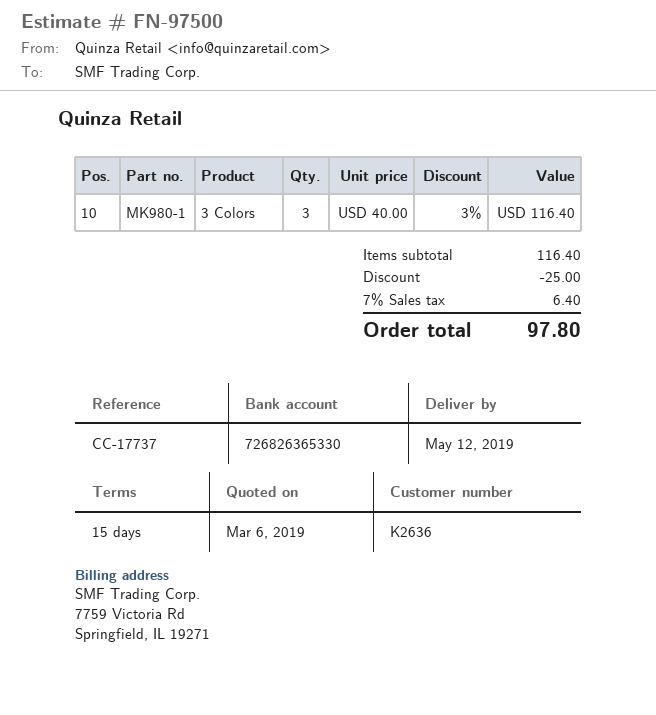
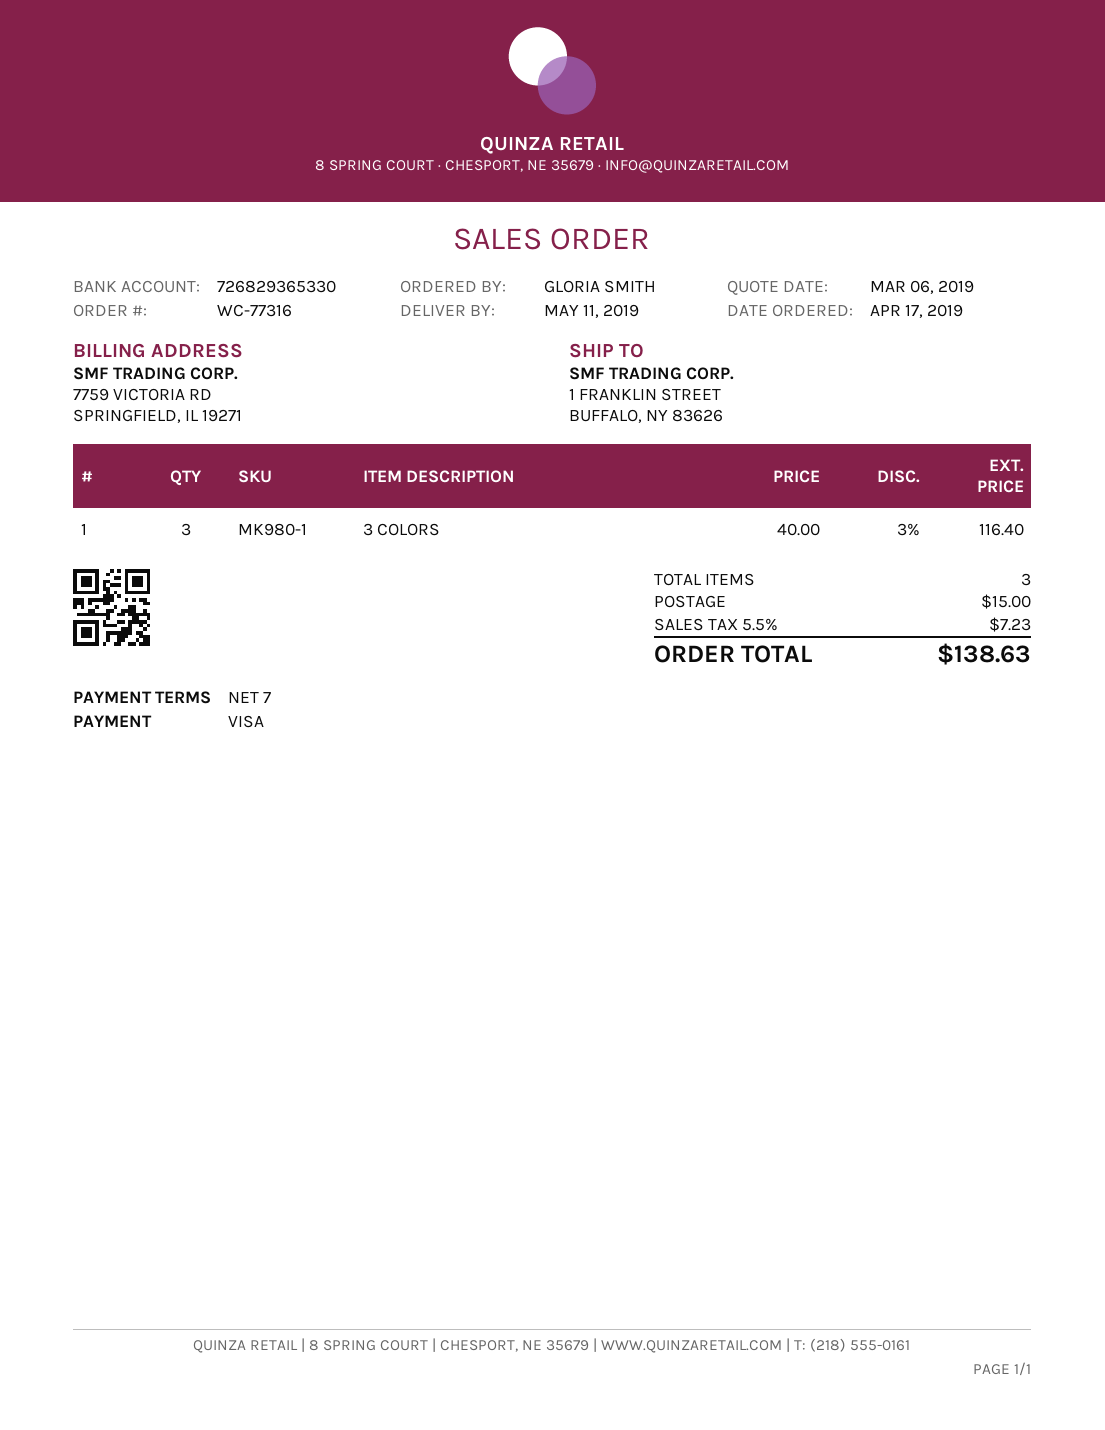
delivery date: 2019-05-12 -> 2019-05-11
payment terms: 15 days -> 7 days
bank account: 726826365330 -> 726829365330
discount: 25.00 -> none
shipping: none -> 15.00
tax: 7% = 6.40 -> 5.5% = 7.23
total: 97.80 -> 138.63

